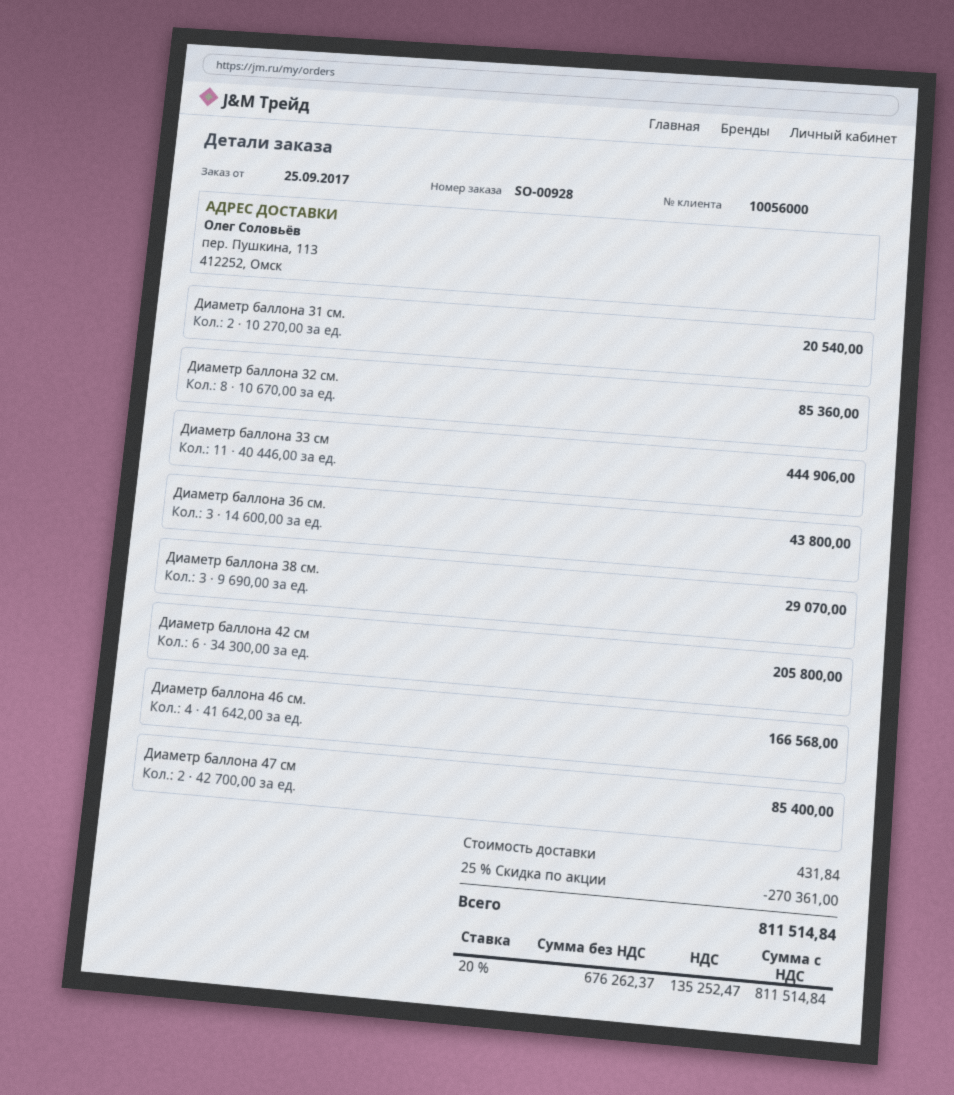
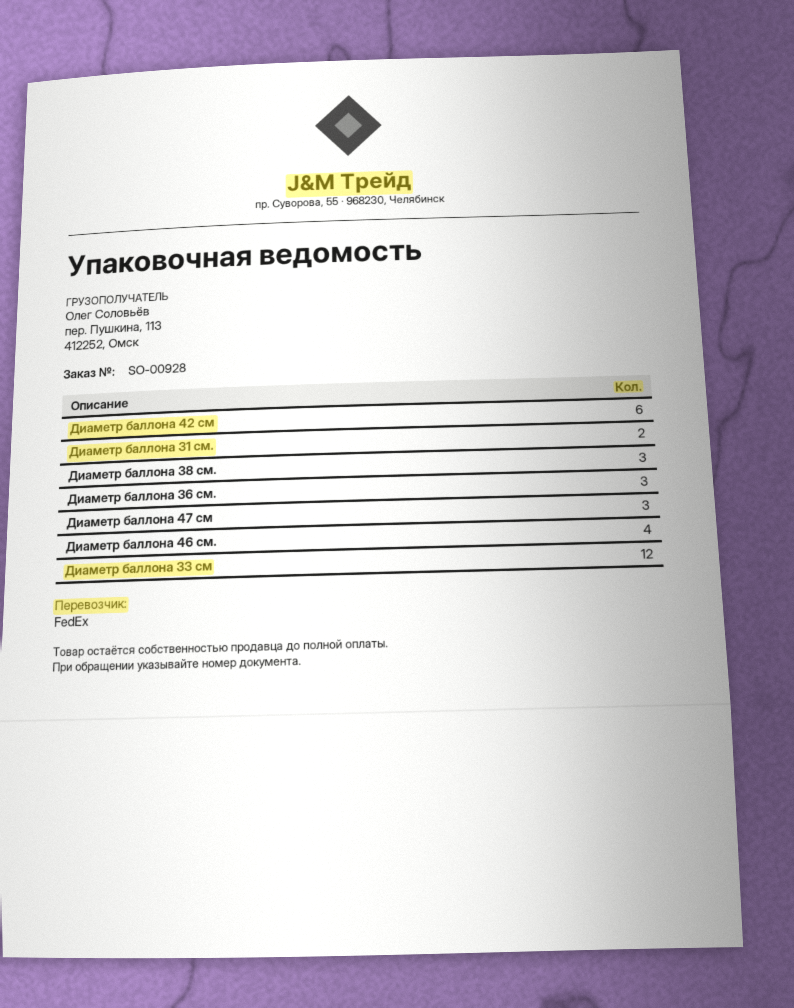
Диаметр баллона 32 см.: 8 -> none
Диаметр баллона 33 см: 11 -> 12
Диаметр баллона 47 см: 2 -> 3

